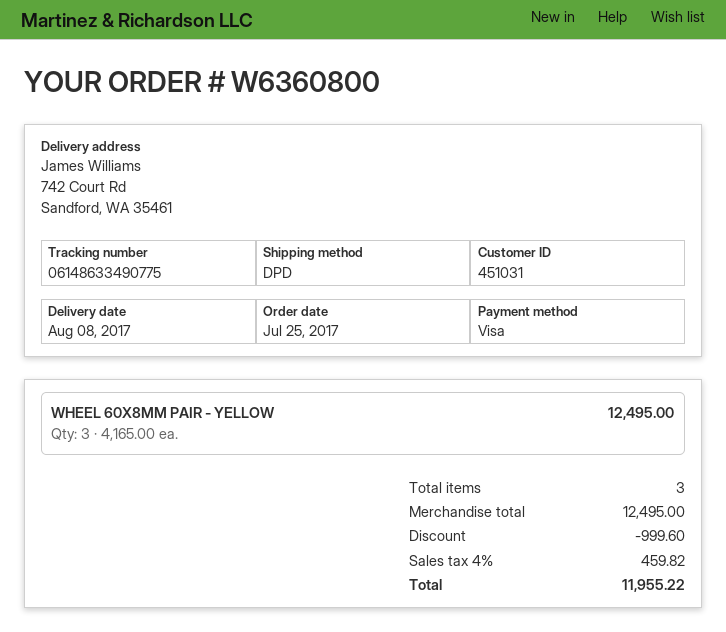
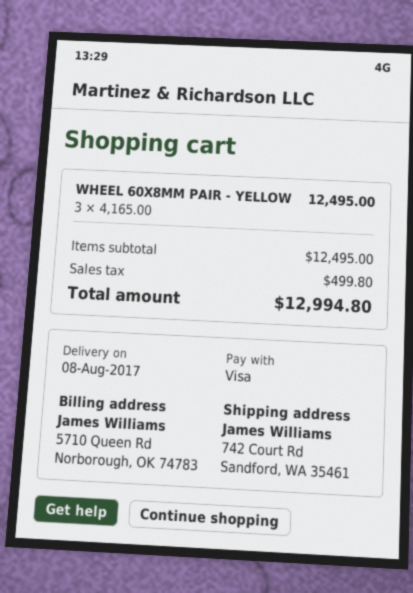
discount: 999.60 -> none
tax: 459.82 -> 499.80
total: 11955.22 -> 12994.80

